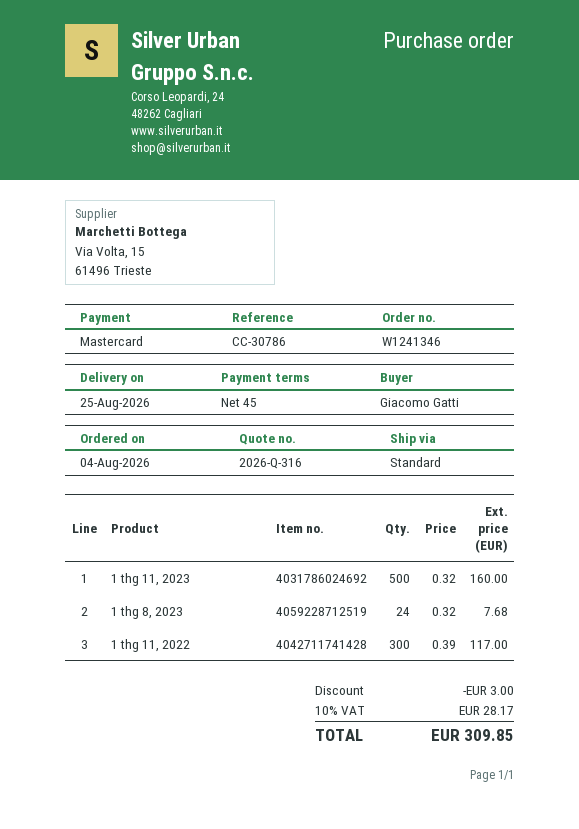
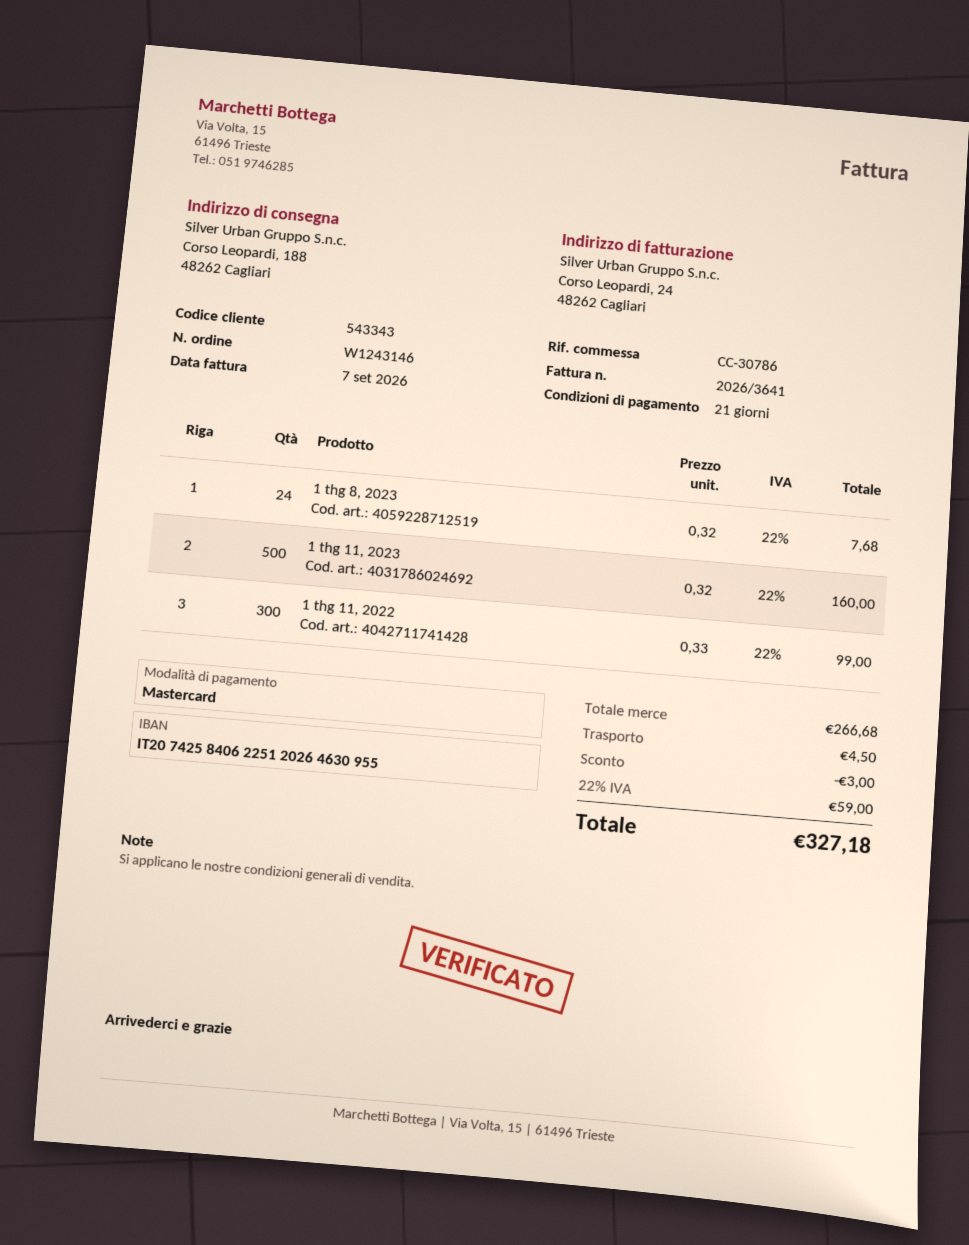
order number: W1241346 -> W1243146
payment terms: 45 days -> 21 days
1 thg 11, 2022: 300 x 0.39 = 117.00 -> 300 x 0.33 = 99.00
shipping: none -> 4.50
tax: 10% = 28.17 -> 22% = 59.00
total: 309.85 -> 327.18

